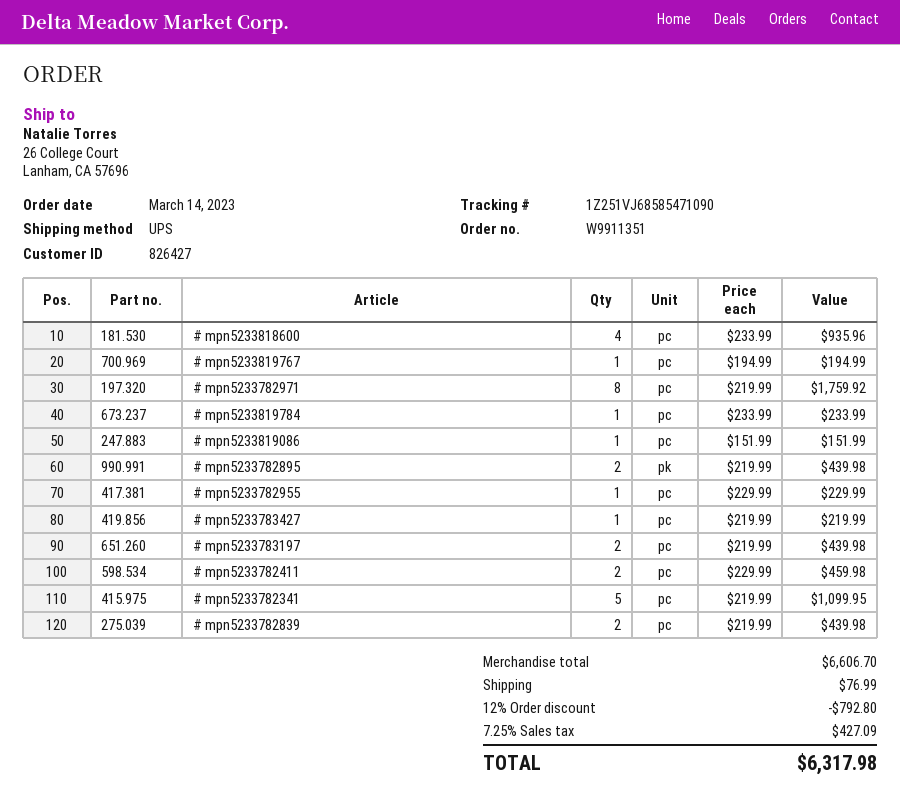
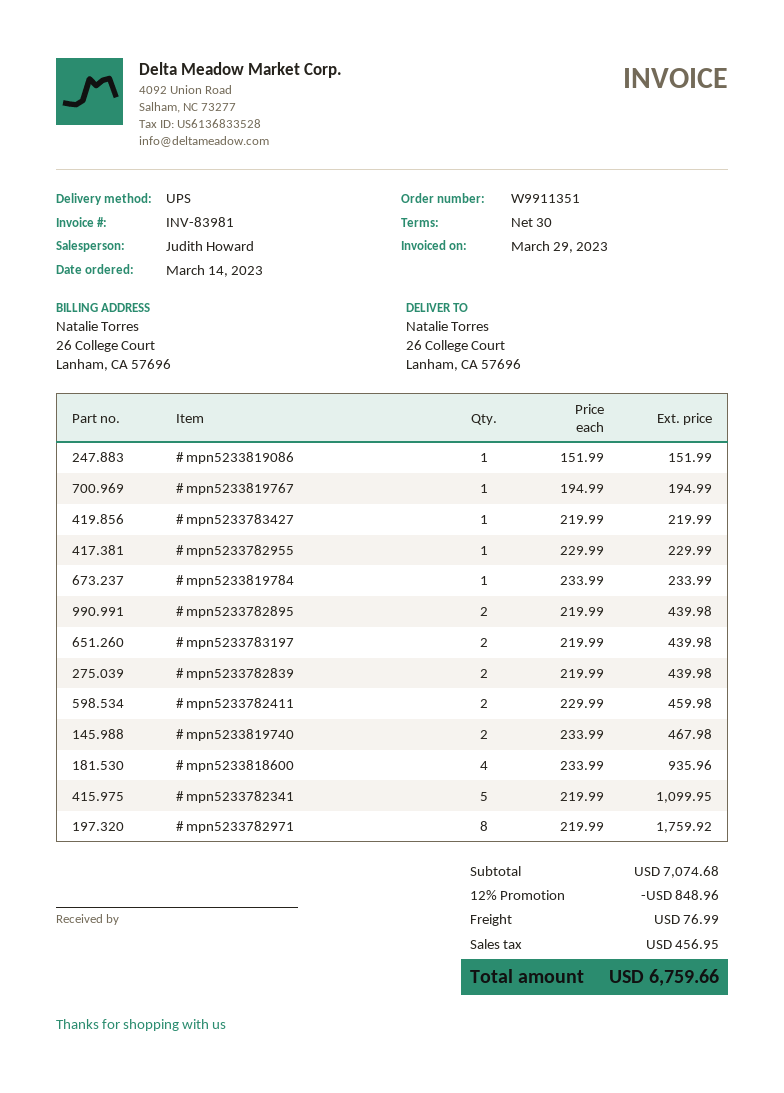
# mpn5233819740: none -> 2 x 233.99 = 467.98
subtotal: 6606.70 -> 7074.68
discount: 12% = 792.80 -> 12% = 848.96
tax: 427.09 -> 456.95
total: 6317.98 -> 6759.66

